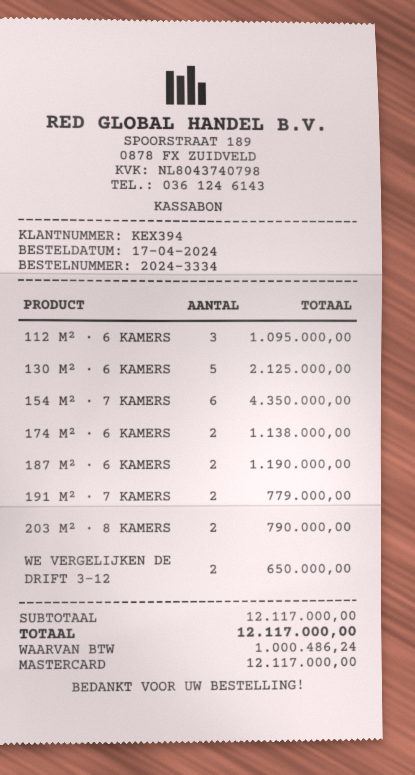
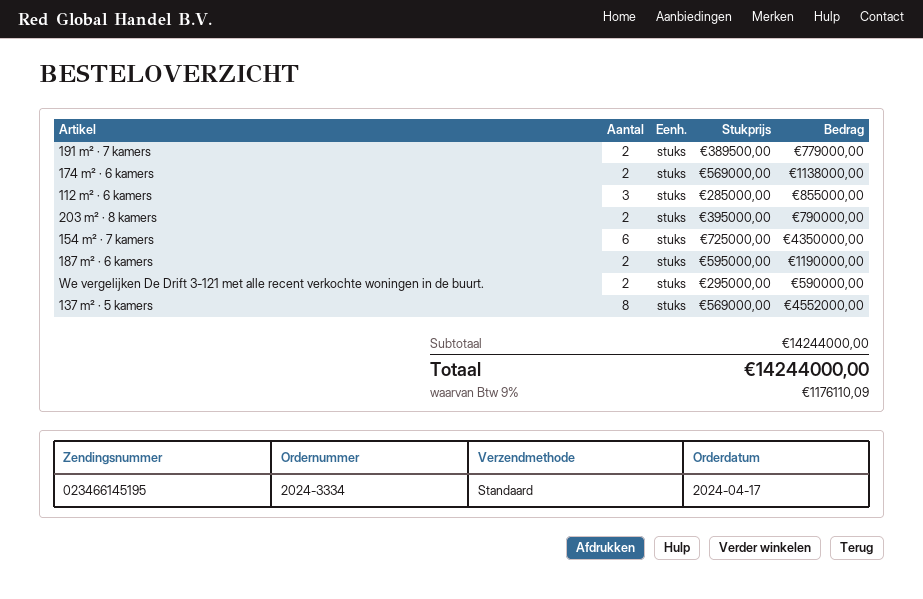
112 M² · 6 KAMERS: 3 for 1095000.00 -> 3 for 855000.00
130 M² · 6 KAMERS: 5 for 2125000.00 -> none
WE VERGELIJKEN DE DRIFT 3-12: 2 for 650000.00 -> 2 for 590000.00
137 m² · 5 kamers: none -> 8 for 4552000.00
subtotal: 12117000.00 -> 14244000.00
tax: 1000486.24 -> 1176110.09
total: 12117000.00 -> 14244000.00

